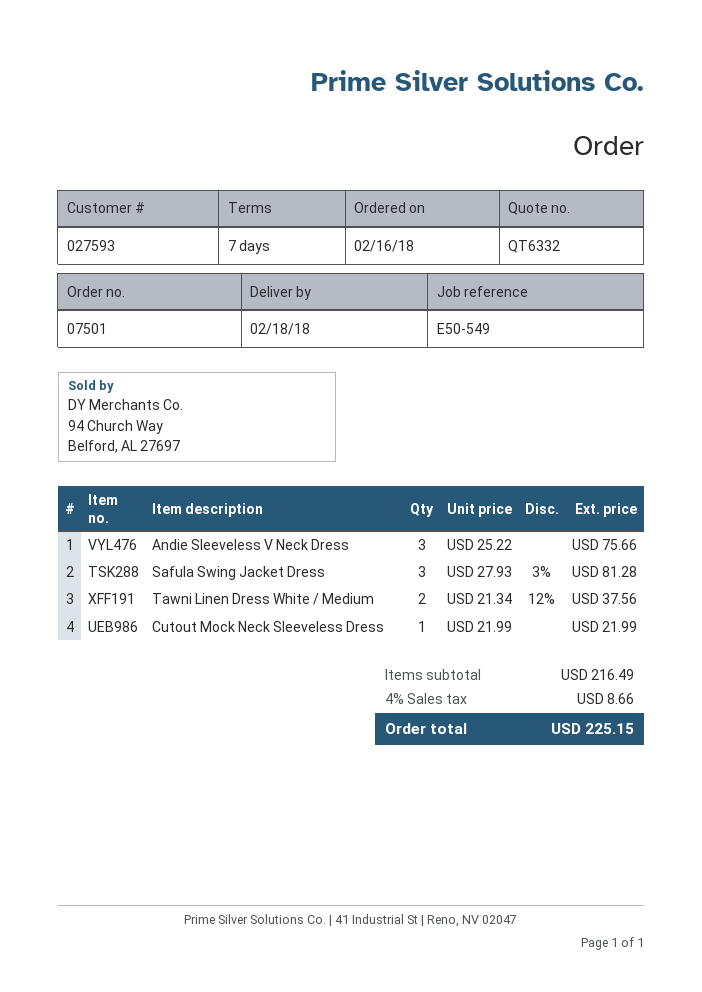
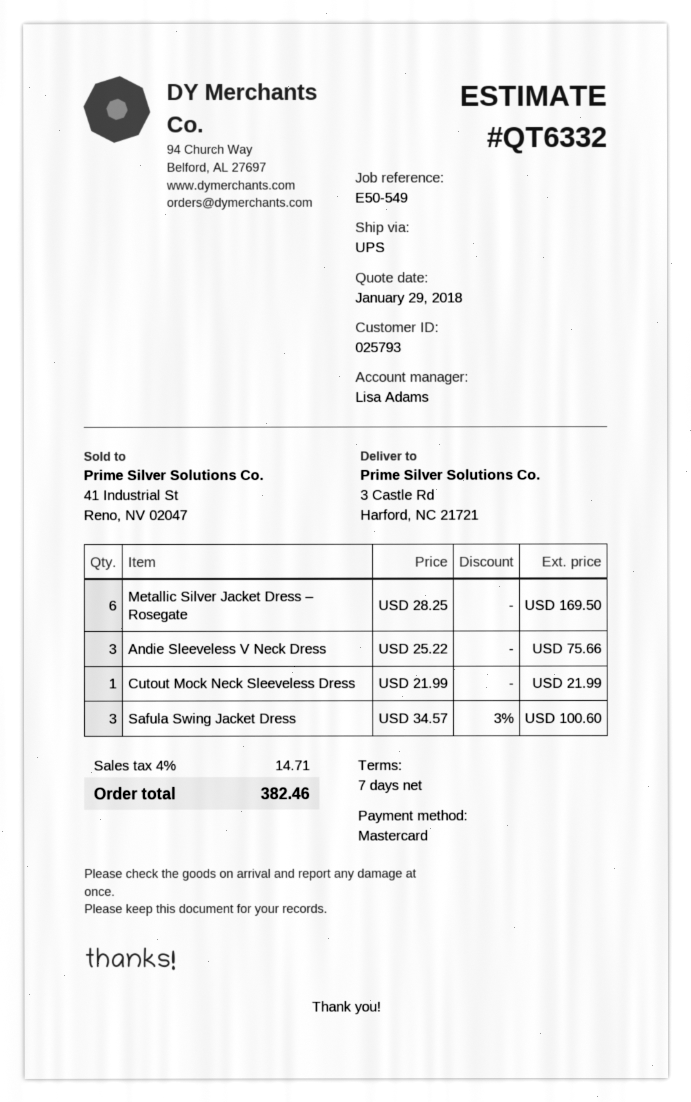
customer number: 027593 -> 025793
Safula Swing Jacket Dress: 3 x 27.93 - 3% = 81.28 -> 3 x 34.57 - 3% = 100.60
Tawni Linen Dress White / Medium: 2 x 21.34 - 12% = 37.56 -> none
Metallic Silver Jacket Dress – Rosegate: none -> 6 x 28.25 = 169.50
tax: 4% = 8.66 -> 4% = 14.71
total: 225.15 -> 382.46

